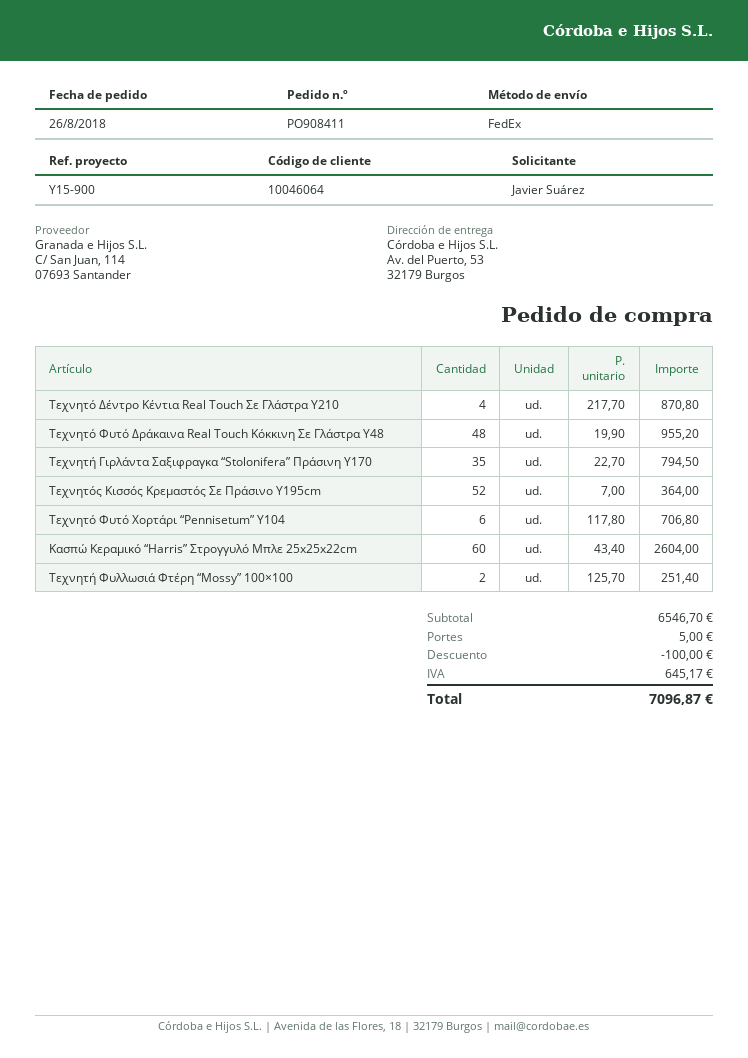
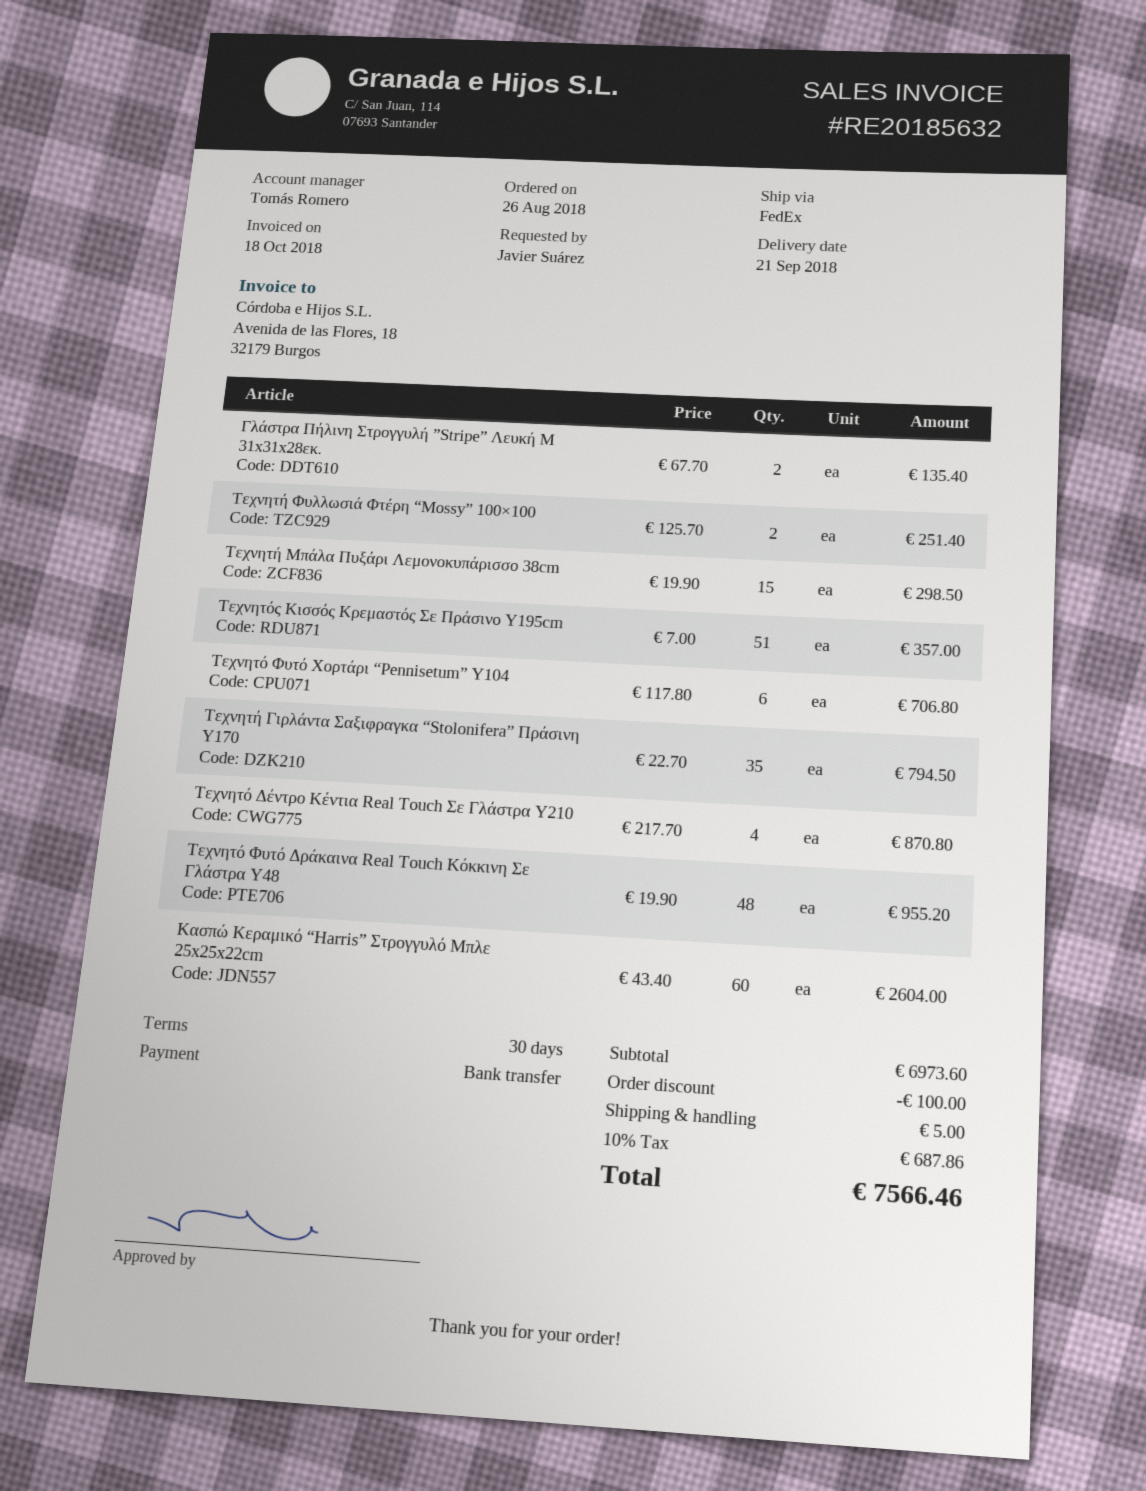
Τεχνητός Κισσός Κρεμαστός Σε Πράσινο Υ195cm: 52 x 7.00 = 364.00 -> 51 x 7.00 = 357.00
Γλάστρα Πήλινη Στρογγυλή ”Stripe” Λευκή M 31x31x28εκ.: none -> 2 x 67.70 = 135.40
Τεχνητή Μπάλα Πυξάρι Λεμονοκυπάρισσο 38cm: none -> 15 x 19.90 = 298.50
subtotal: 6546.70 -> 6973.60
tax: 645.17 -> 687.86
total: 7096.87 -> 7566.46

